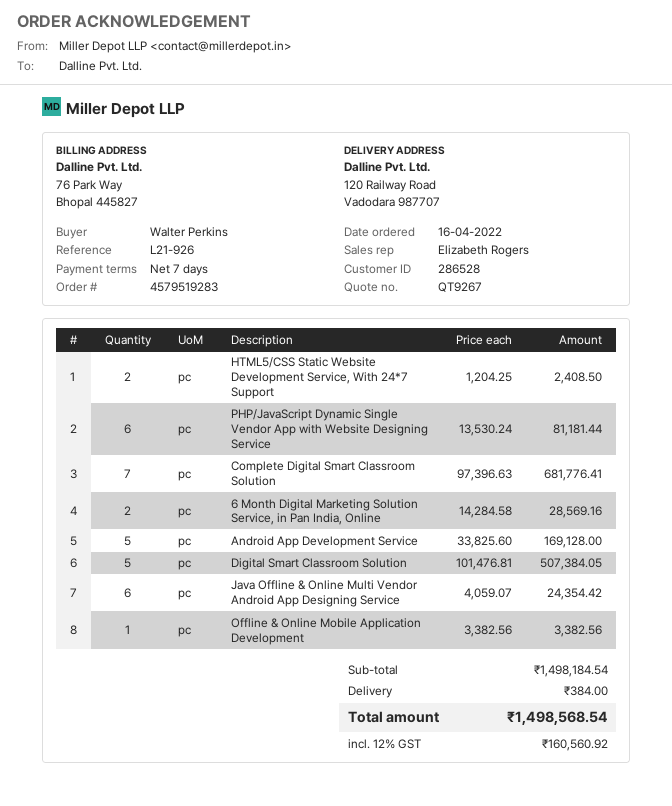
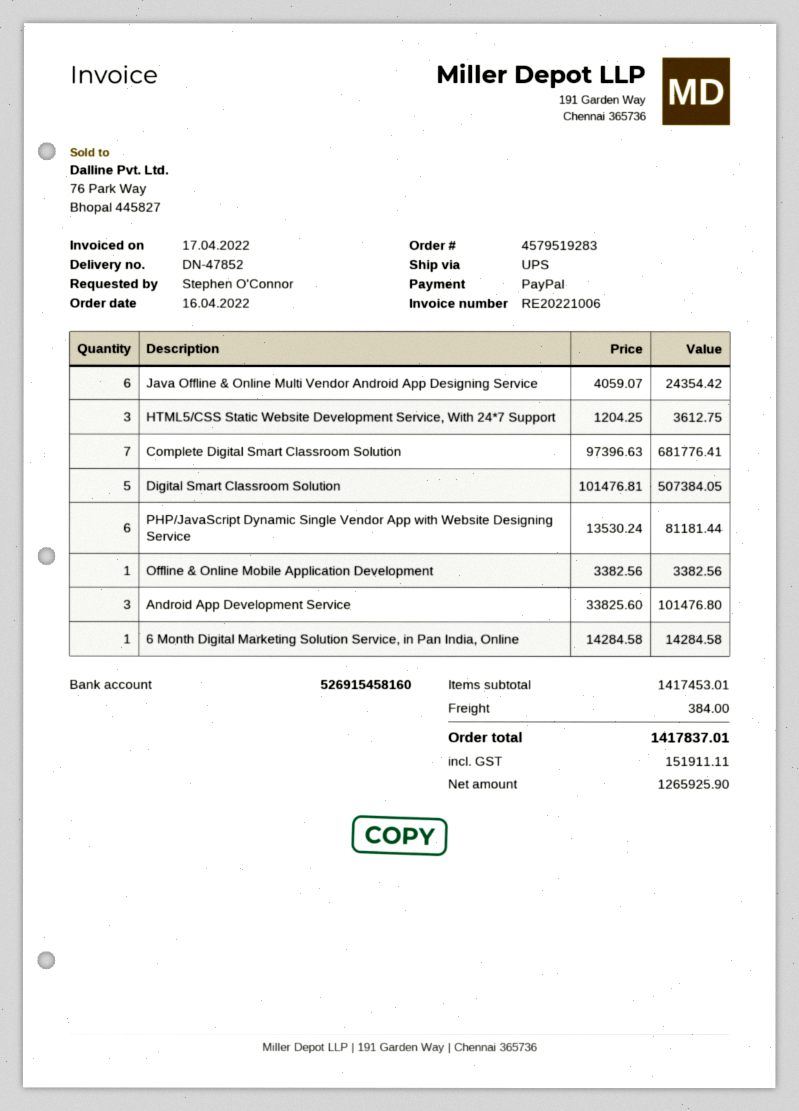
ordered by: Walter Perkins -> Stephen O'Connor
HTML5/CSS Static Website Development Service, With 24*7 Support: 2 x 1204.25 = 2408.50 -> 3 x 1204.25 = 3612.75
6 Month Digital Marketing Solution Service, in Pan India, Online: 2 x 14284.58 = 28569.16 -> 1 x 14284.58 = 14284.58
Android App Development Service: 5 x 33825.60 = 169128.00 -> 3 x 33825.60 = 101476.80
subtotal: 1498184.54 -> 1417453.01
tax: 160560.92 -> 151911.11
total: 1498568.54 -> 1417837.01

